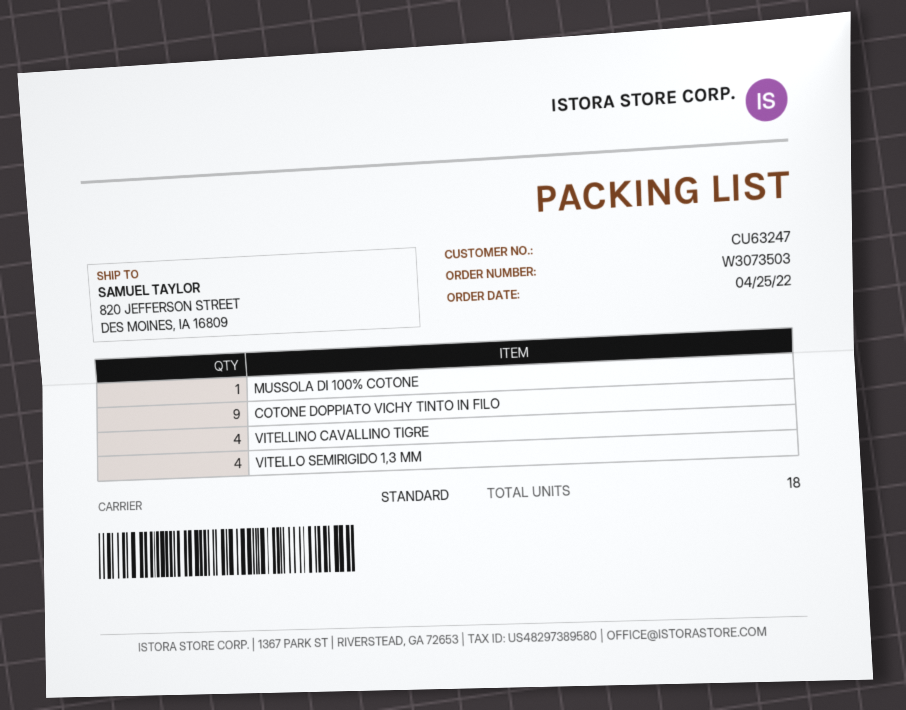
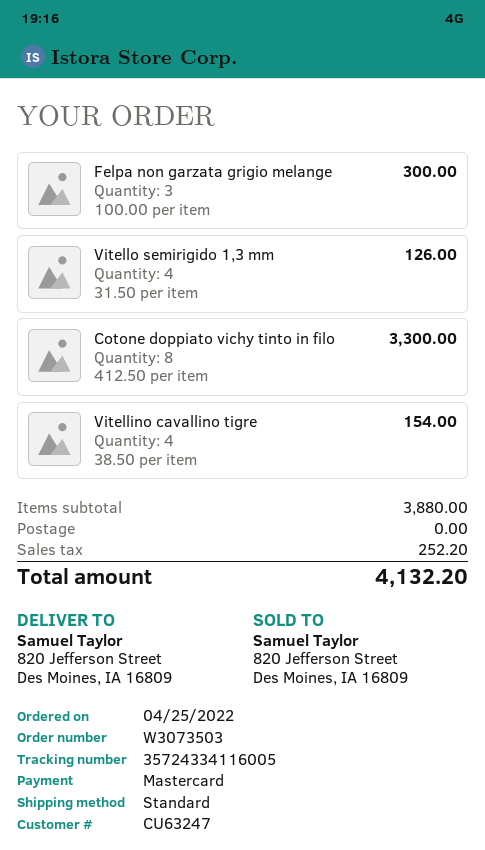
MUSSOLA DI 100% COTONE: 1 -> none
COTONE DOPPIATO VICHY TINTO IN FILO: 9 -> 8
Felpa non garzata grigio melange: none -> 3

